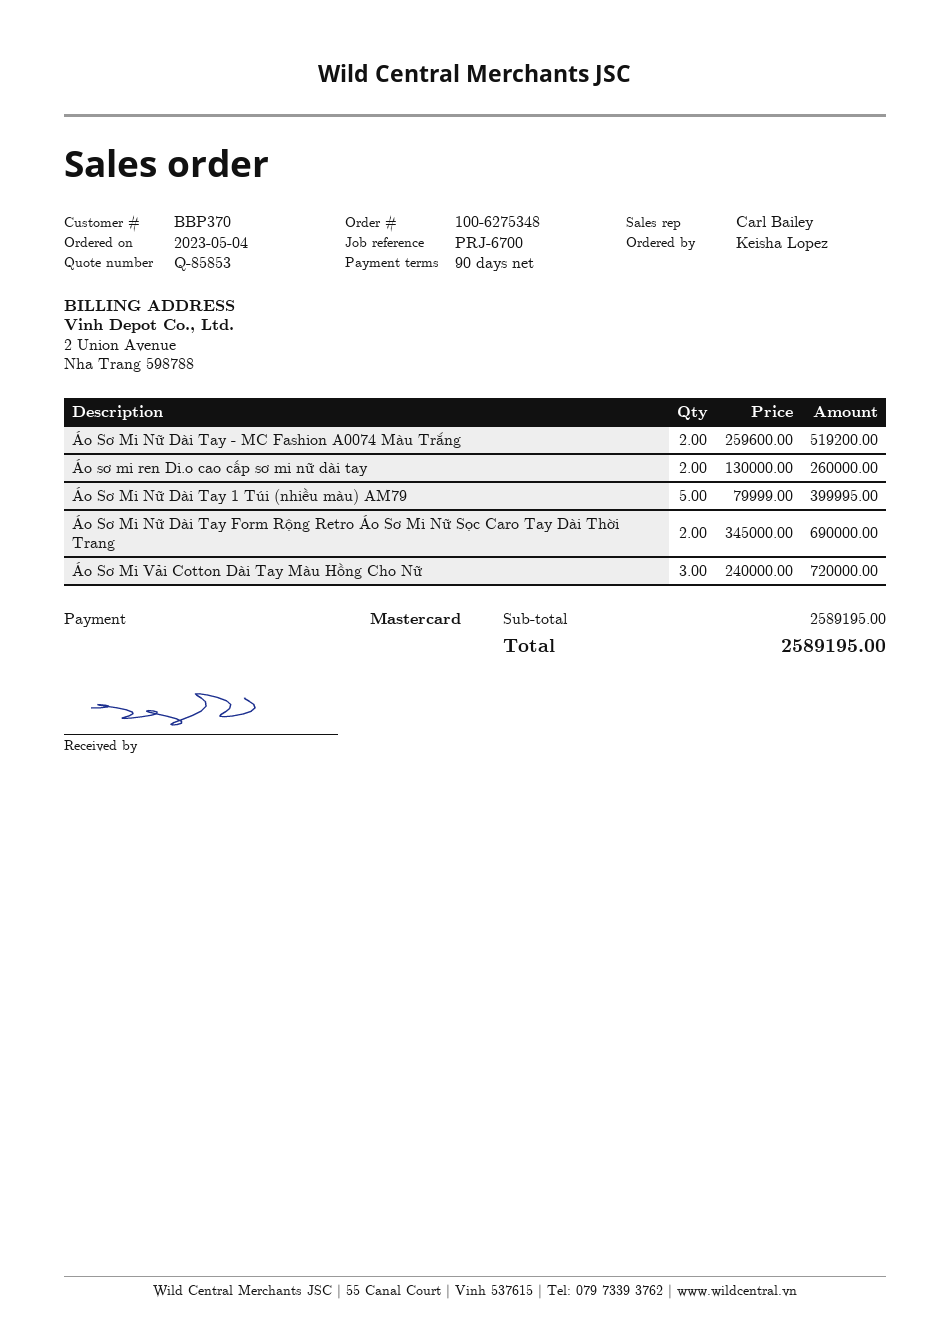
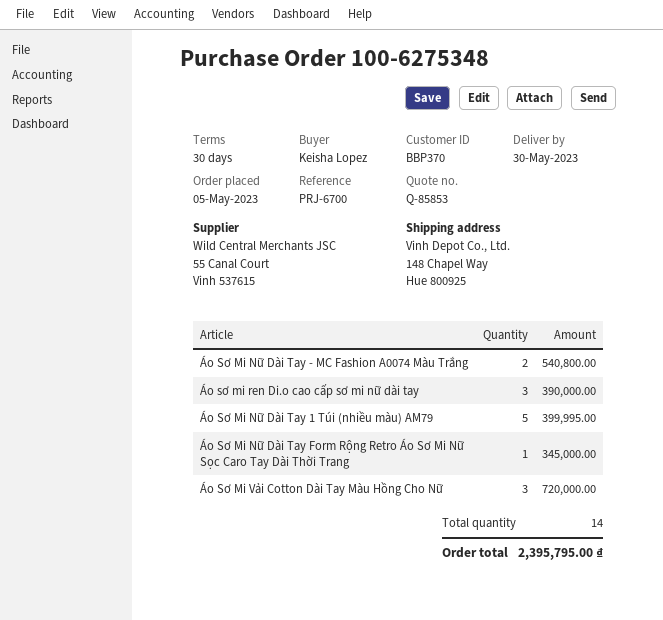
order date: 2023-05-04 -> 2023-05-05
payment terms: 90 days -> 30 days
Áo Sơ Mi Nữ Dài Tay - MC Fashion A0074 Màu Trắng: 2 for 519200.00 -> 2 for 540800.00
Áo sơ mi ren Di.o cao cấp sơ mi nữ dài tay: 2 for 260000.00 -> 3 for 390000.00
Áo Sơ Mi Nữ Dài Tay Form Rộng Retro Áo Sơ Mi Nữ Sọc Caro Tay Dài Thời Trang: 2 for 690000.00 -> 1 for 345000.00
total: 2589195.00 -> 2395795.00

